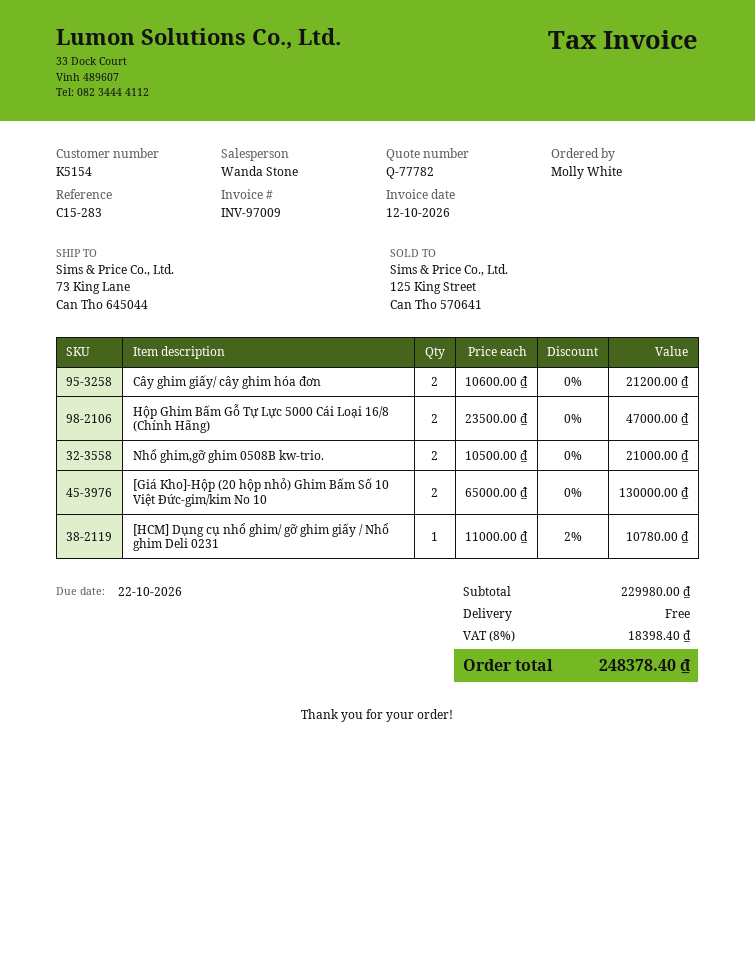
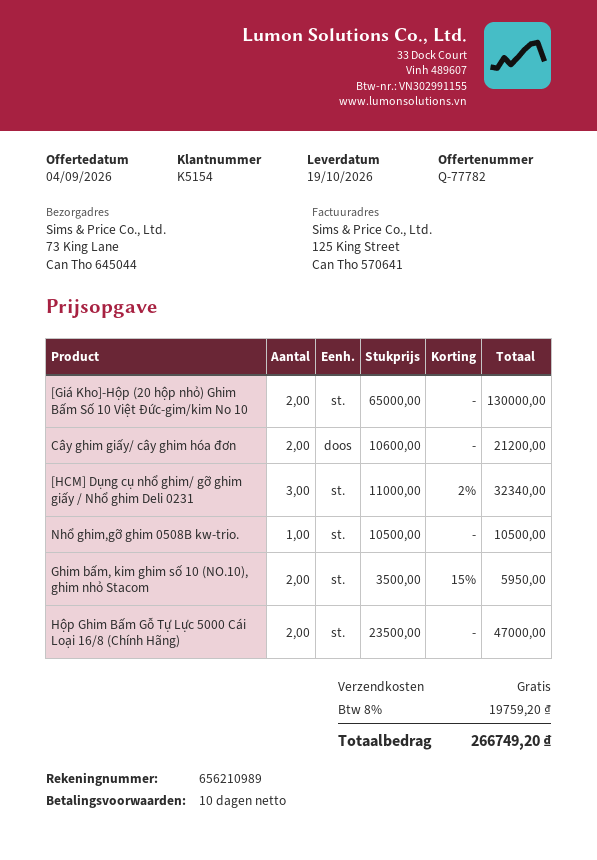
Nhổ ghim,gỡ ghim 0508B kw-trio.: 2 x 10500.00 = 21000.00 -> 1 x 10500.00 = 10500.00
[HCM] Dụng cụ nhổ ghim/ gỡ ghim giấy / Nhổ ghim Deli 0231: 1 x 11000.00 - 2% = 10780.00 -> 3 x 11000.00 - 2% = 32340.00
Ghim bấm, kim ghim số 10 (NO.10), ghim nhỏ Stacom: none -> 2 x 3500.00 - 15% = 5950.00
tax: 8% = 18398.40 -> 8% = 19759.20
total: 248378.40 -> 266749.20

